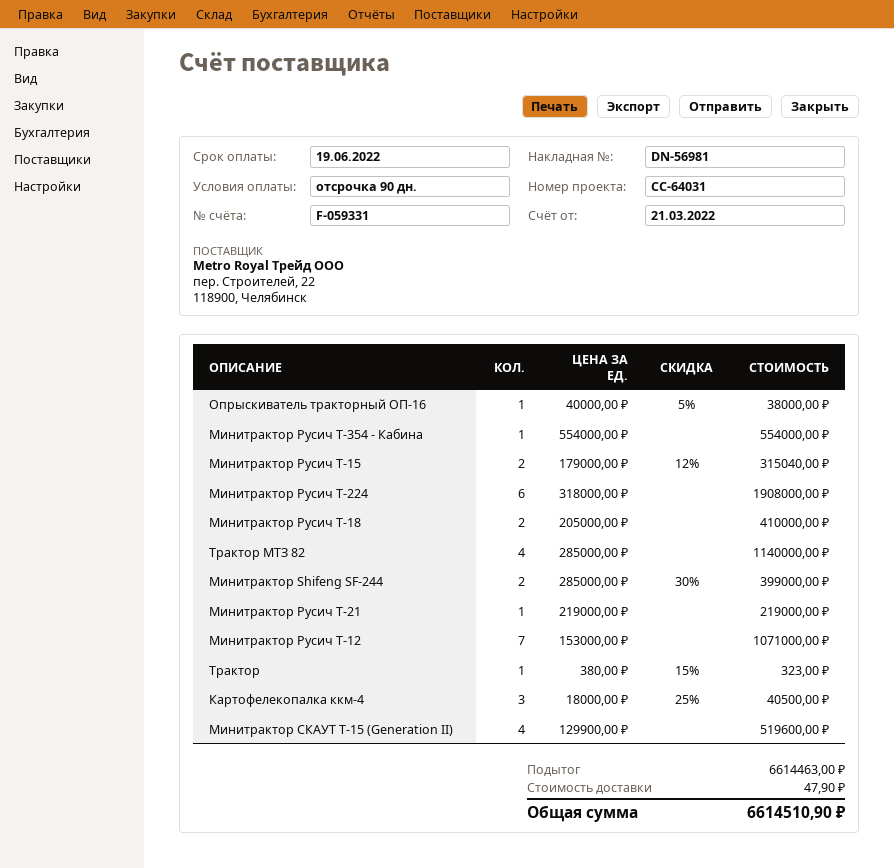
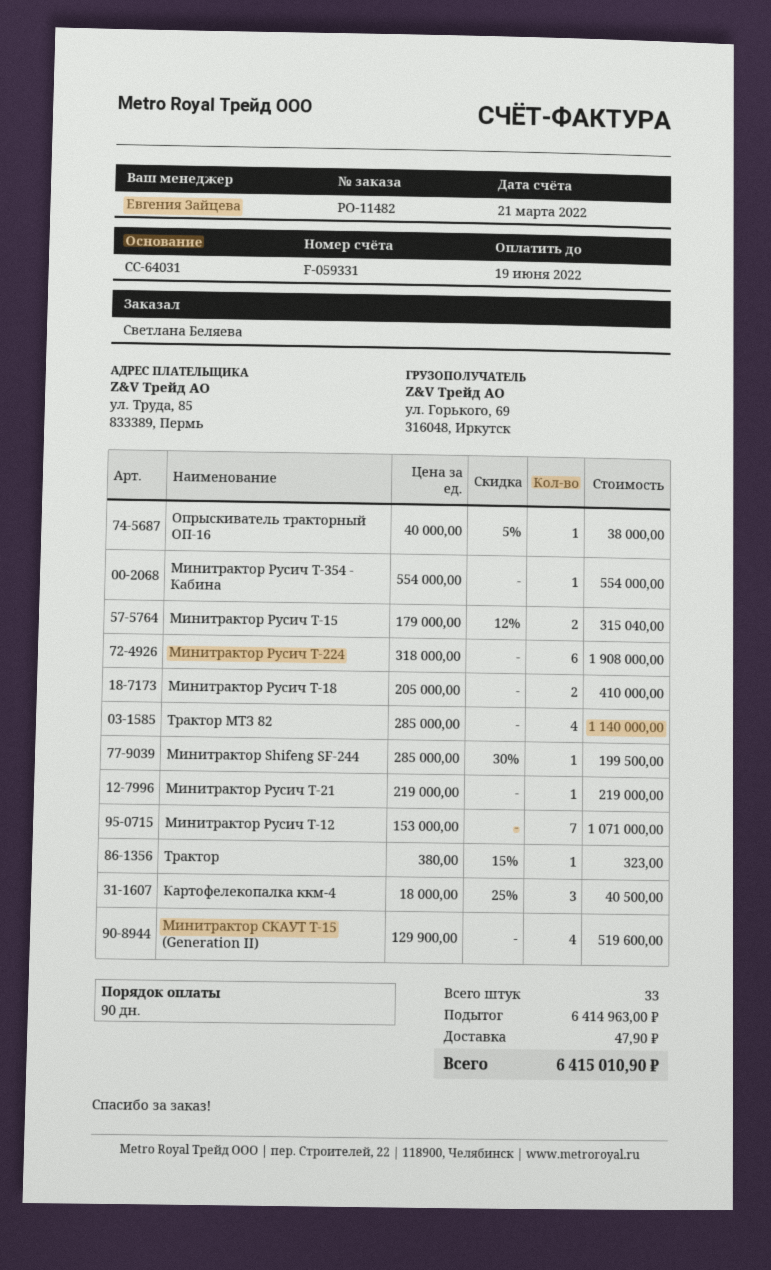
Минитрактор Shifeng SF-244: 2 x 285000.00 - 30% = 399000.00 -> 1 x 285000.00 - 30% = 199500.00
subtotal: 6614463.00 -> 6414963.00
total: 6614510.90 -> 6415010.90

